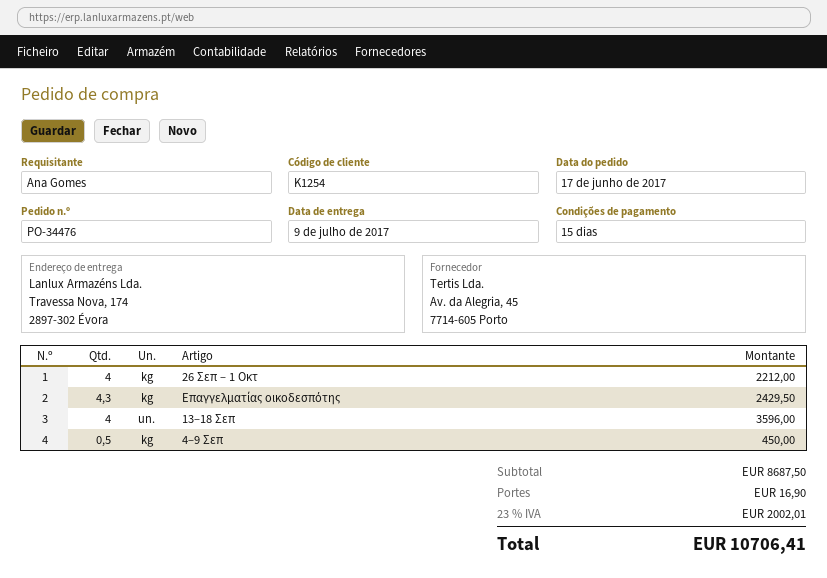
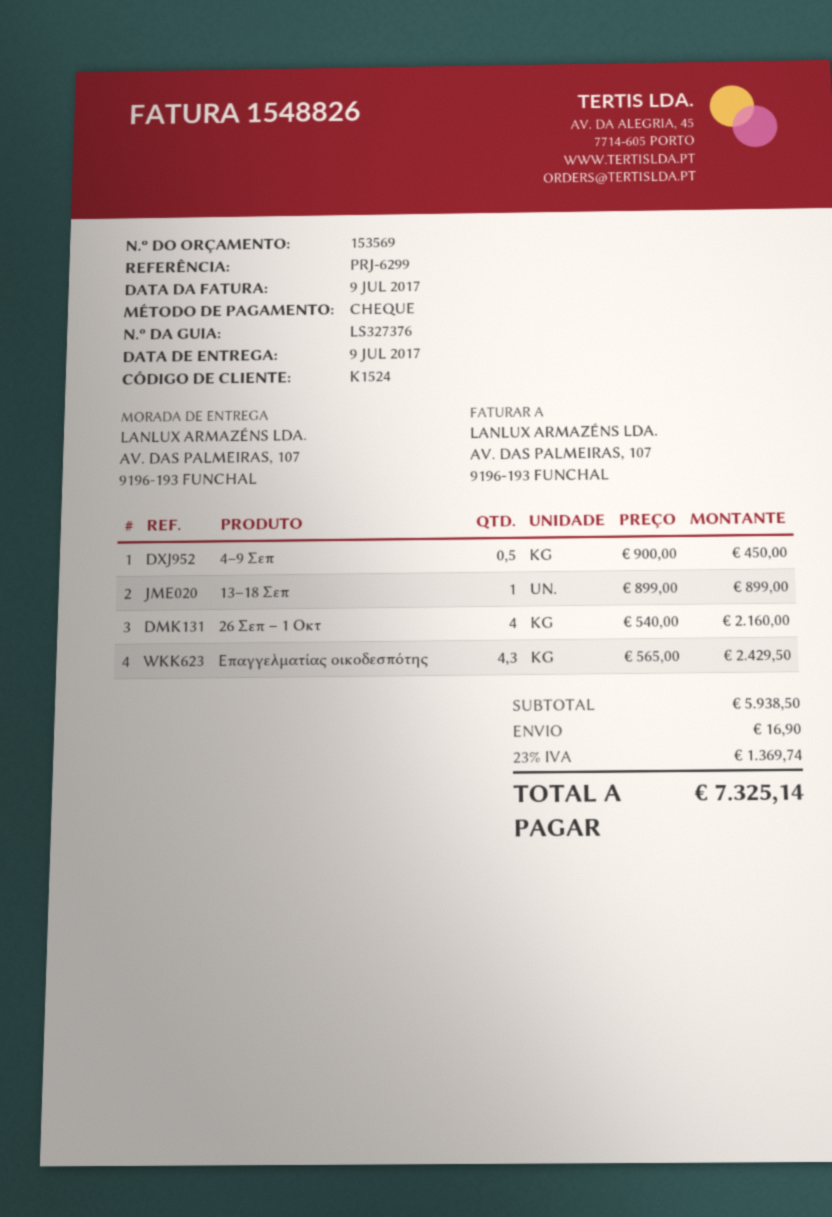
customer number: K1254 -> K1524
ship to: Travessa Nova, 174, 2897-302 Évora -> AV. DAS PALMEIRAS, 107, 9196-193 FUNCHAL
26 Σεπ – 1 Οκτ: 4 for 2212.00 -> 4 for 2160.00
13–18 Σεπ: 4 for 3596.00 -> 1 for 899.00
subtotal: 8687.50 -> 5938.50
tax: 23% = 2002.01 -> 23% = 1369.74
total: 10706.41 -> 7325.14

